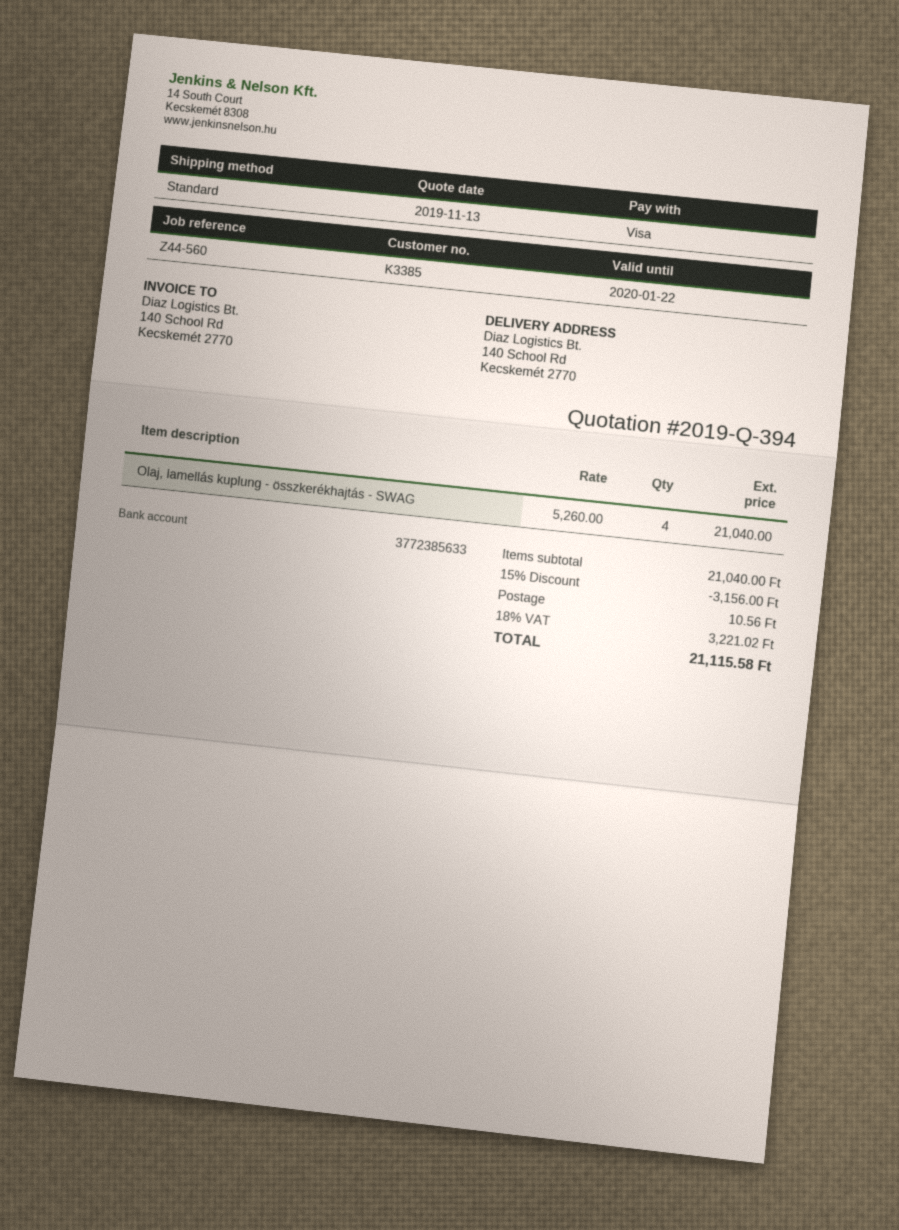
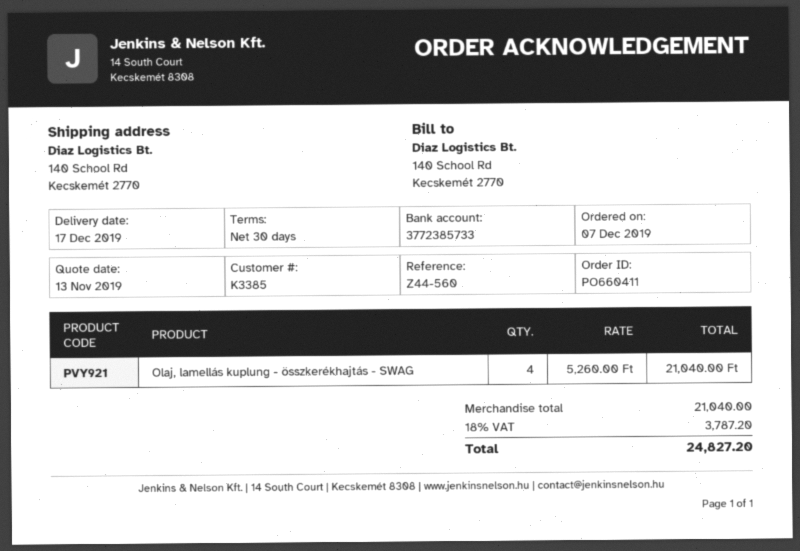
bank account: 3772385633 -> 3772385733
discount: 15% = 3156.00 -> none
shipping: 10.56 -> none
tax: 18% = 3221.02 -> 18% = 3787.20
total: 21115.58 -> 24827.20

